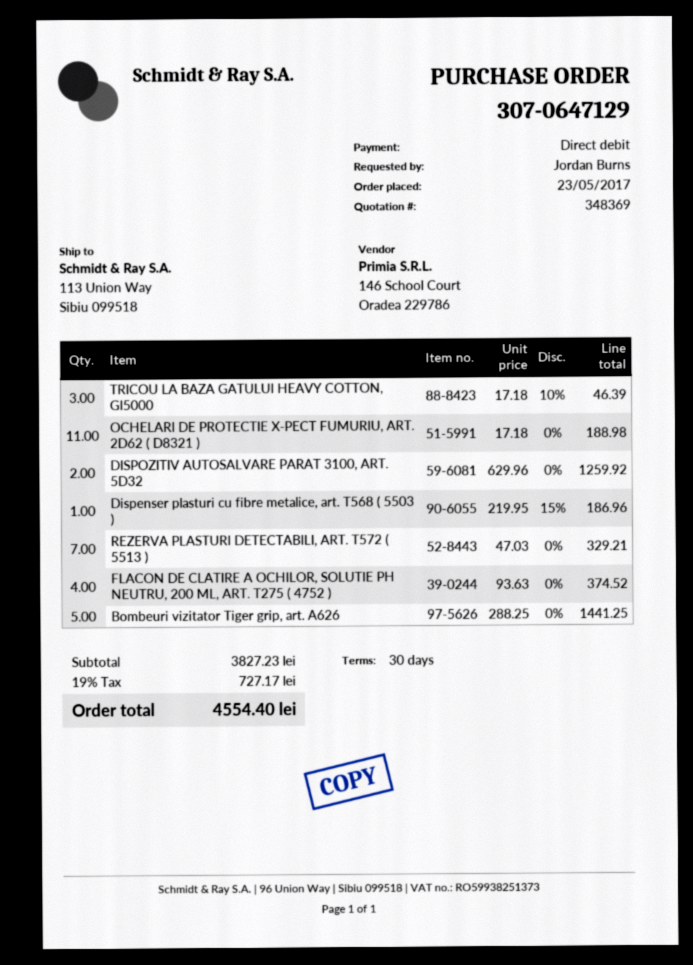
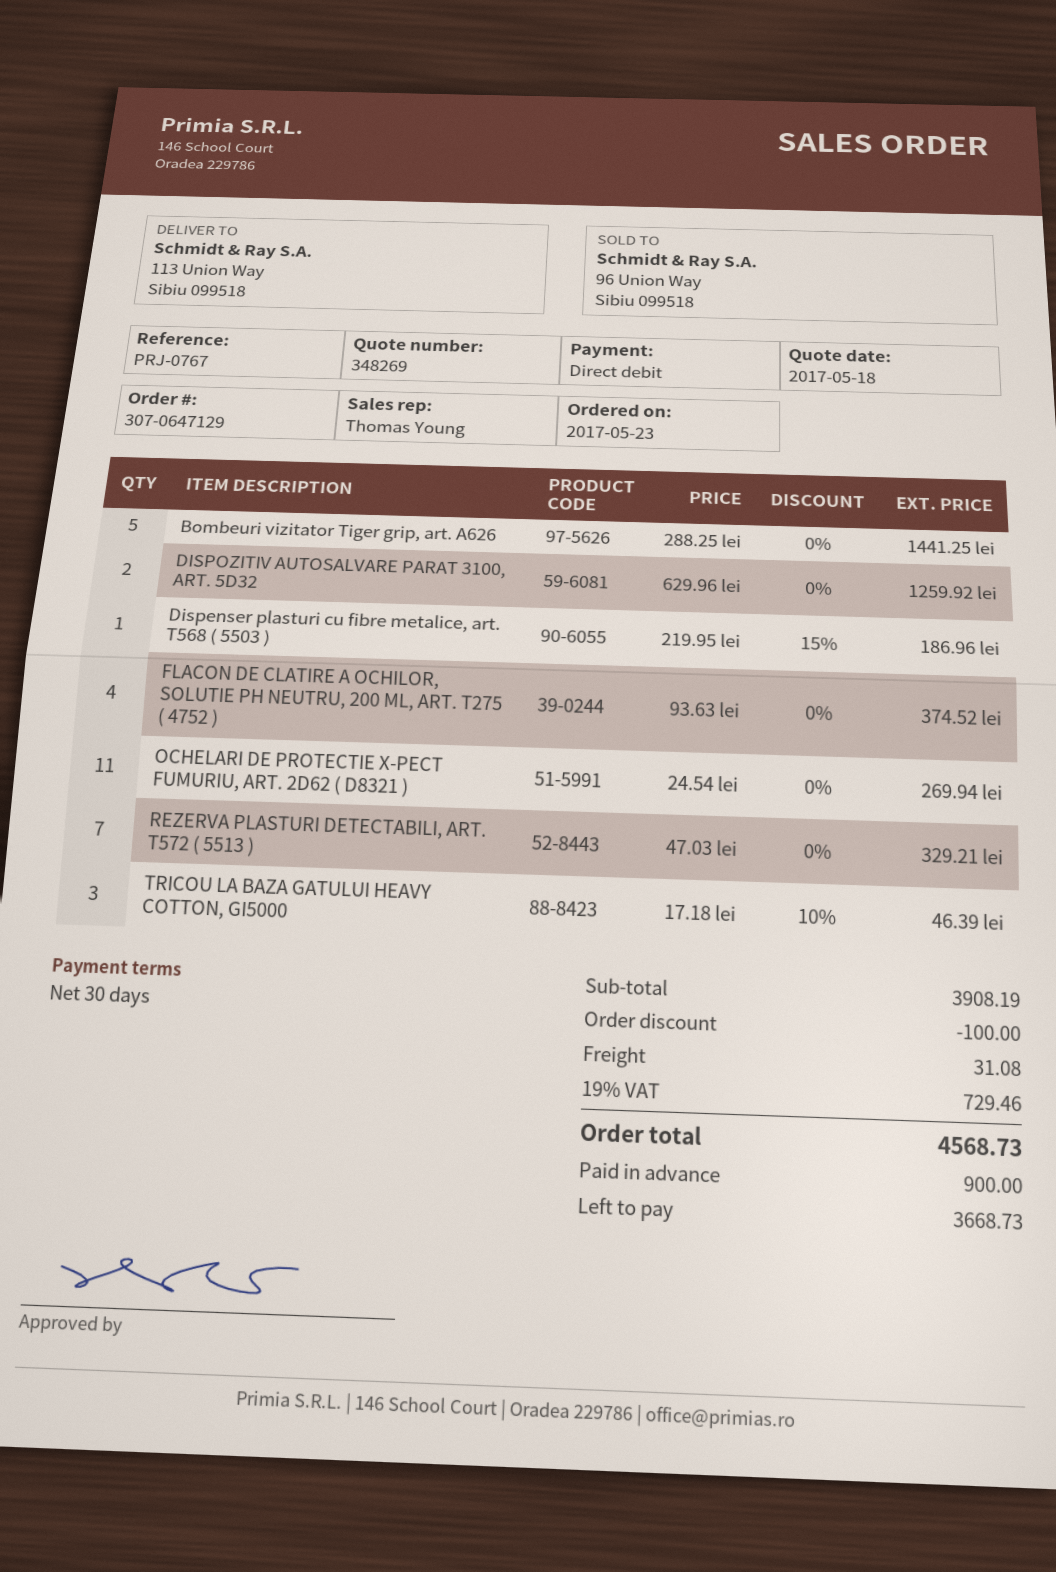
quote number: 348369 -> 348269
OCHELARI DE PROTECTIE X-PECT FUMURIU, ART. 2D62 ( D8321 ): 11 x 17.18 = 188.98 -> 11 x 24.54 = 269.94
subtotal: 3827.23 -> 3908.19
discount: none -> 100.00
shipping: none -> 31.08
tax: 19% = 727.17 -> 19% = 729.46
total: 4554.40 -> 4568.73

